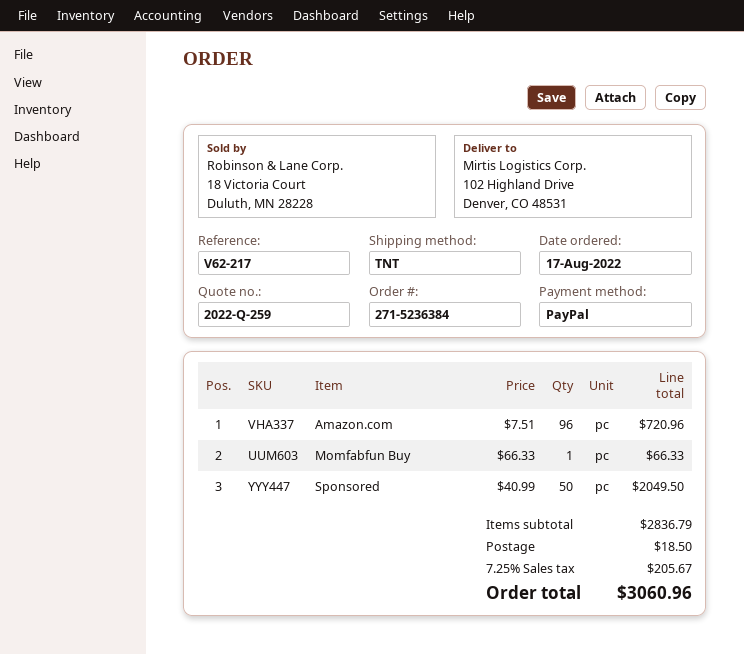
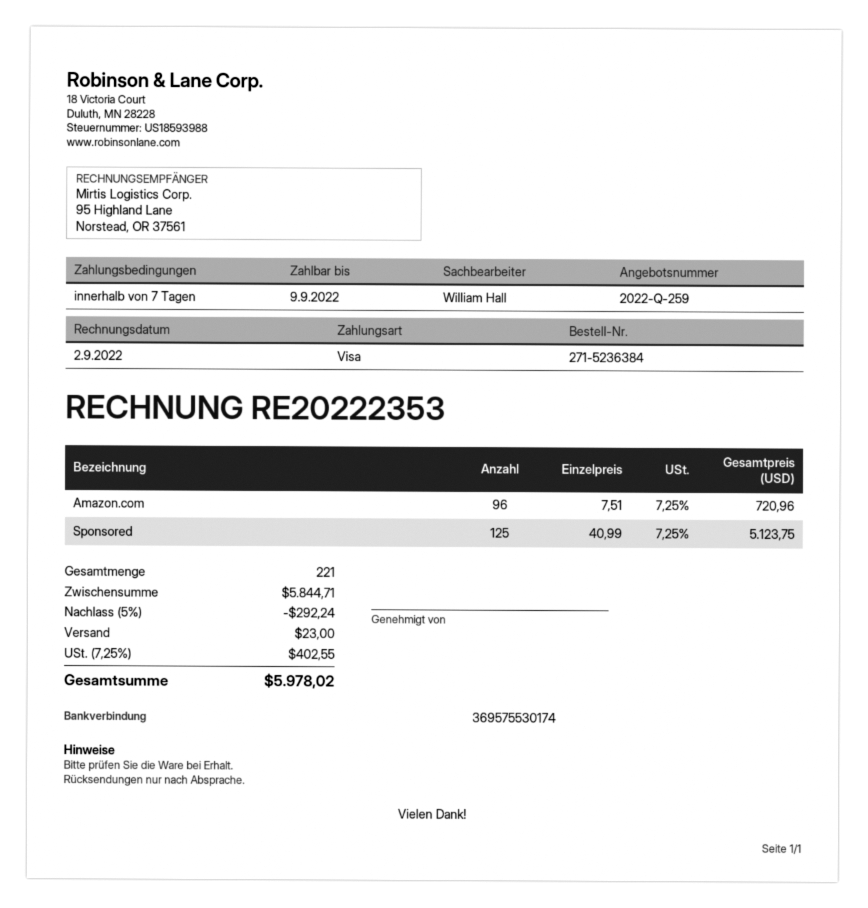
payment method: PayPal -> Visa
Momfabfun Buy: 1 x 66.33 = 66.33 -> none
Sponsored: 50 x 40.99 = 2049.50 -> 125 x 40.99 = 5123.75
subtotal: 2836.79 -> 5844.71
discount: none -> 5% = 292.24
shipping: 18.50 -> 23.00
tax: 7.25% = 205.67 -> 7.25% = 402.55
total: 3060.96 -> 5978.02

